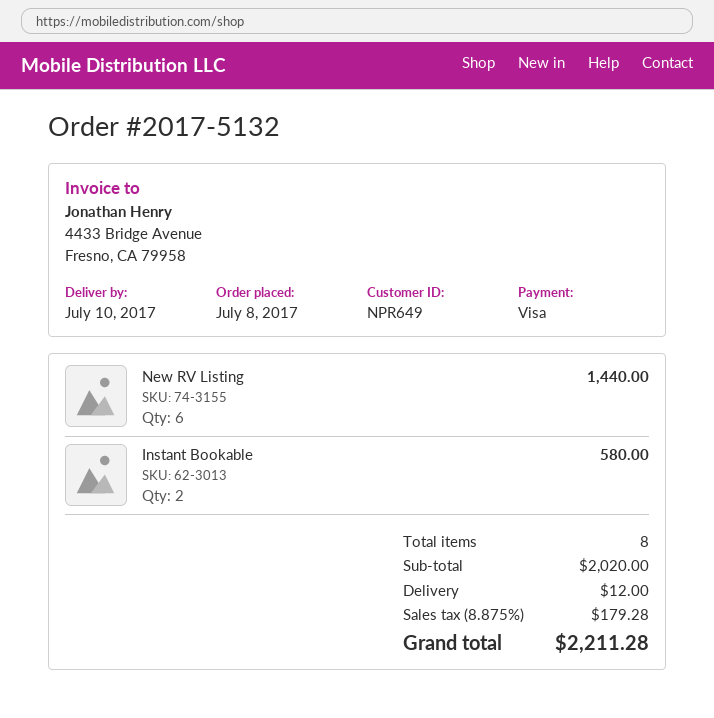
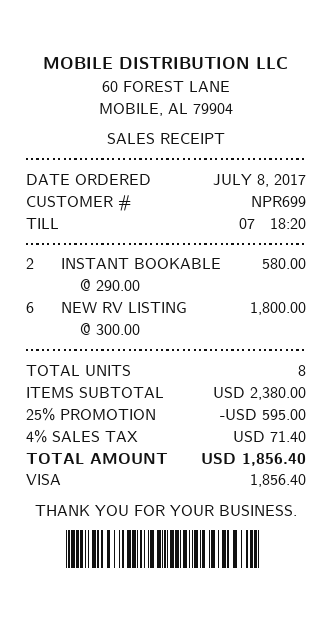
customer number: NPR649 -> NPR699
New RV Listing: 6 for 1440.00 -> 6 for 1800.00
subtotal: 2020.00 -> 2380.00
discount: none -> 25% = 595.00
shipping: 12.00 -> none
tax: 8.875% = 179.28 -> 4% = 71.40
total: 2211.28 -> 1856.40

